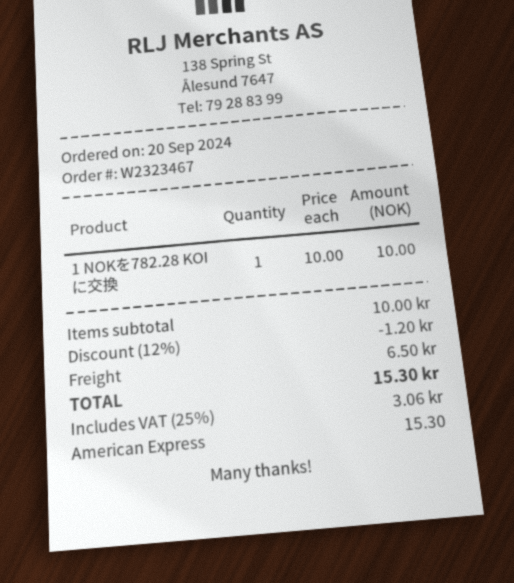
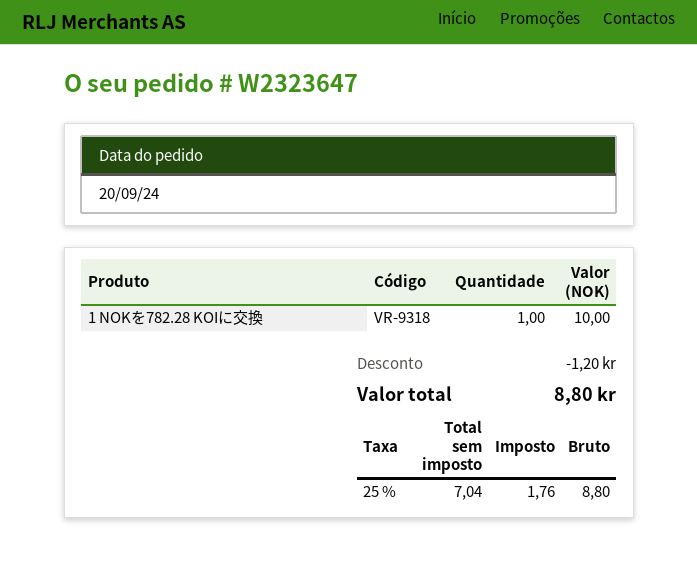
order number: W2323467 -> W2323647
shipping: 6.50 -> none
tax: 25% = 3.06 -> 25% = 1.76
total: 15.30 -> 8.80

